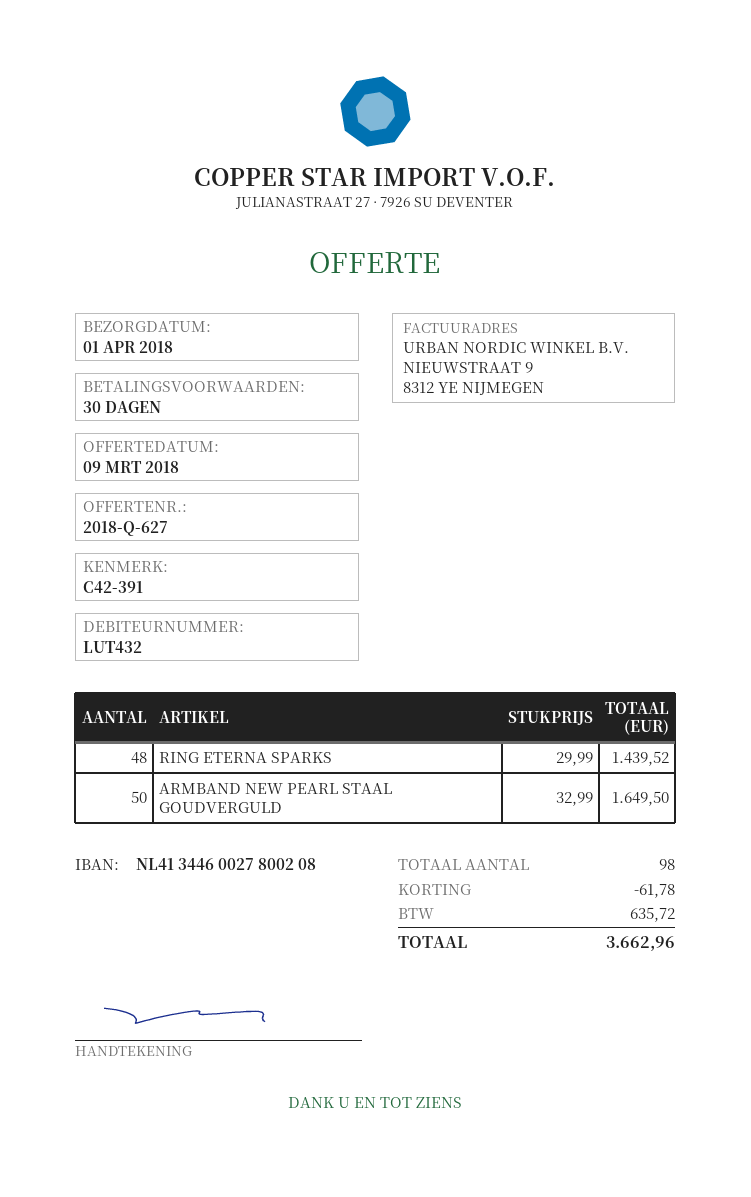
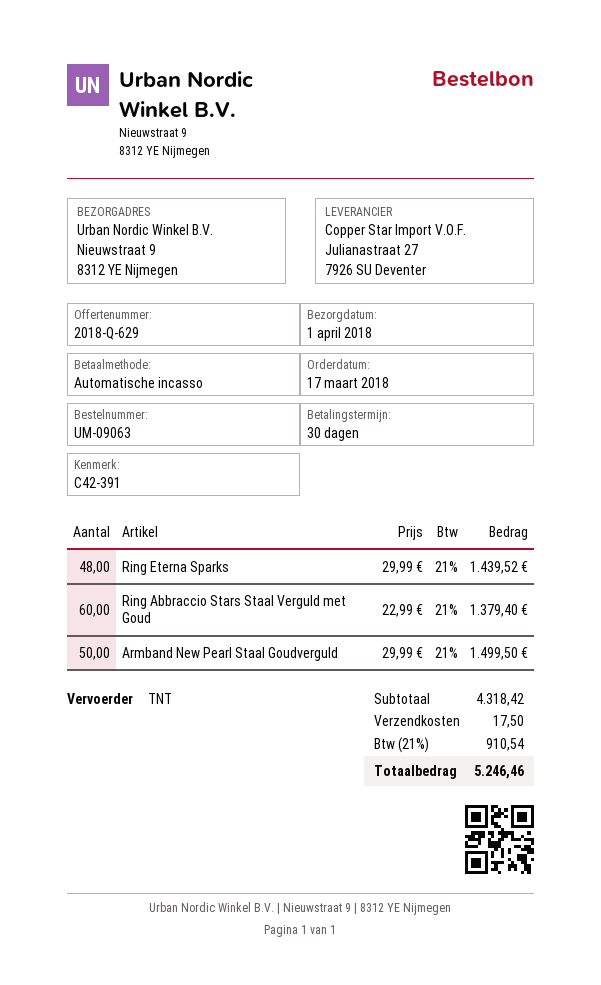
quote number: 2018-Q-627 -> 2018-Q-629
ARMBAND NEW PEARL STAAL GOUDVERGULD: 50 x 32.99 = 1649.50 -> 50 x 29.99 = 1499.50
Ring Abbraccio Stars Staal Verguld met Goud: none -> 60 x 22.99 = 1379.40
discount: 61.78 -> none
shipping: none -> 17.50
tax: 635.72 -> 910.54
total: 3662.96 -> 5246.46

